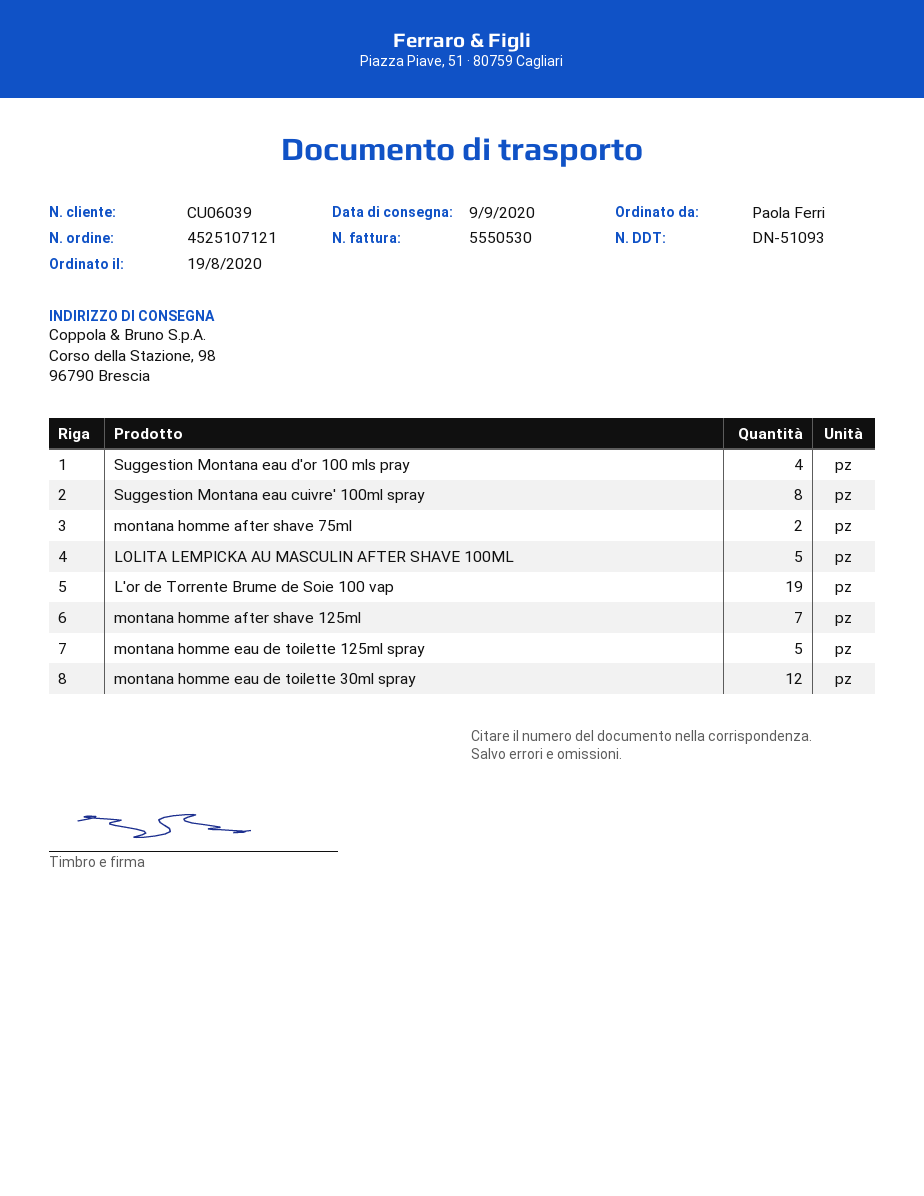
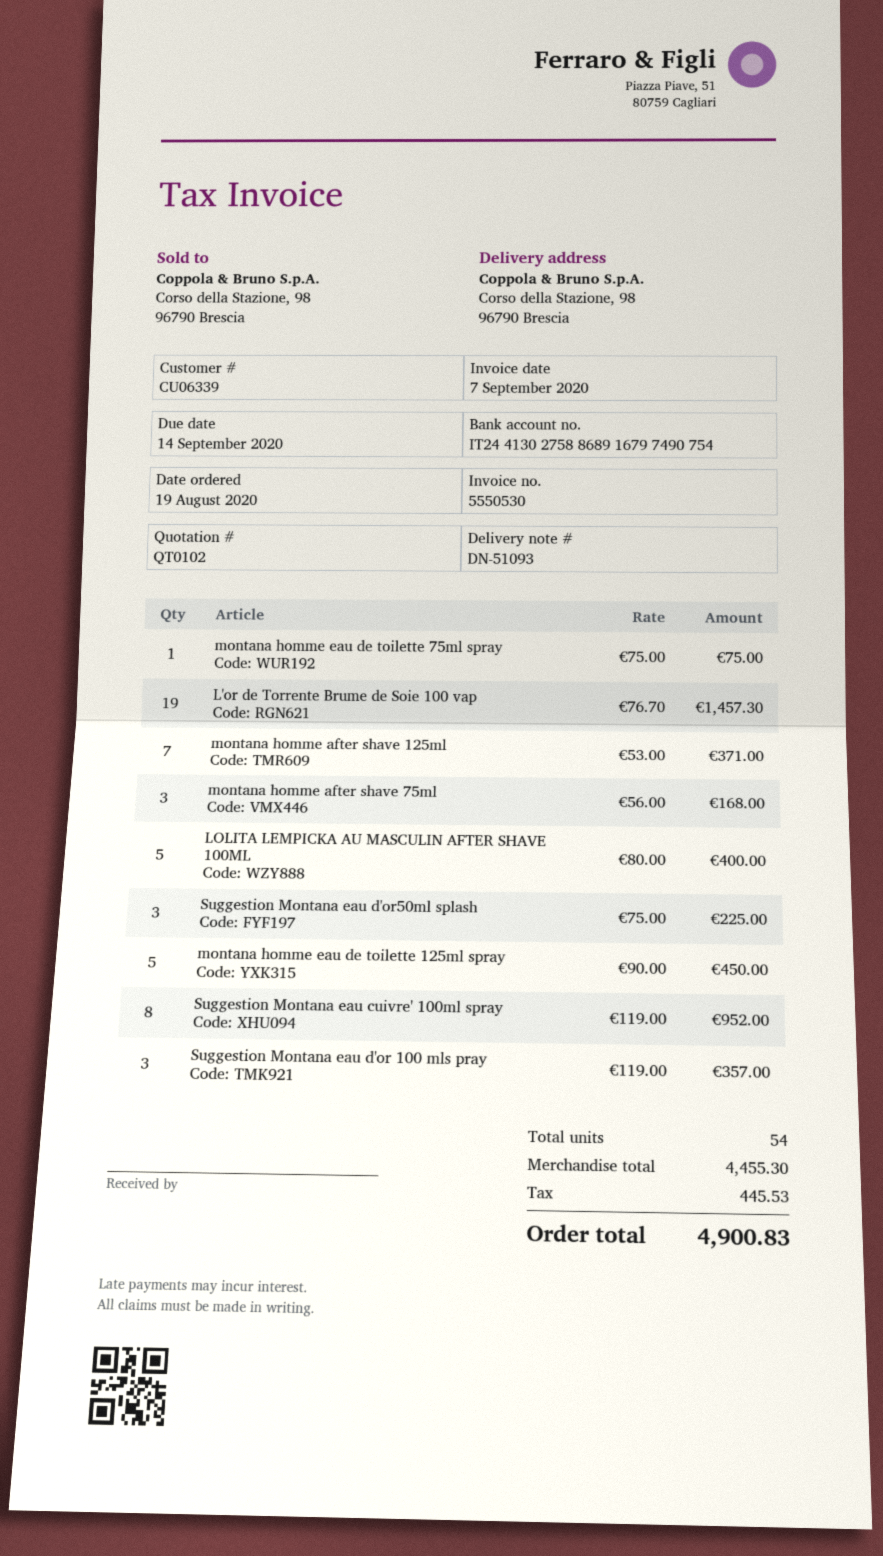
customer number: CU06039 -> CU06339
Suggestion Montana eau d'or 100 mls pray: 4 -> 3
montana homme after shave 75ml: 2 -> 3
montana homme eau de toilette 30ml spray: 12 -> none
montana homme eau de toilette 75ml spray: none -> 1
Suggestion Montana eau d'or50ml splash: none -> 3

